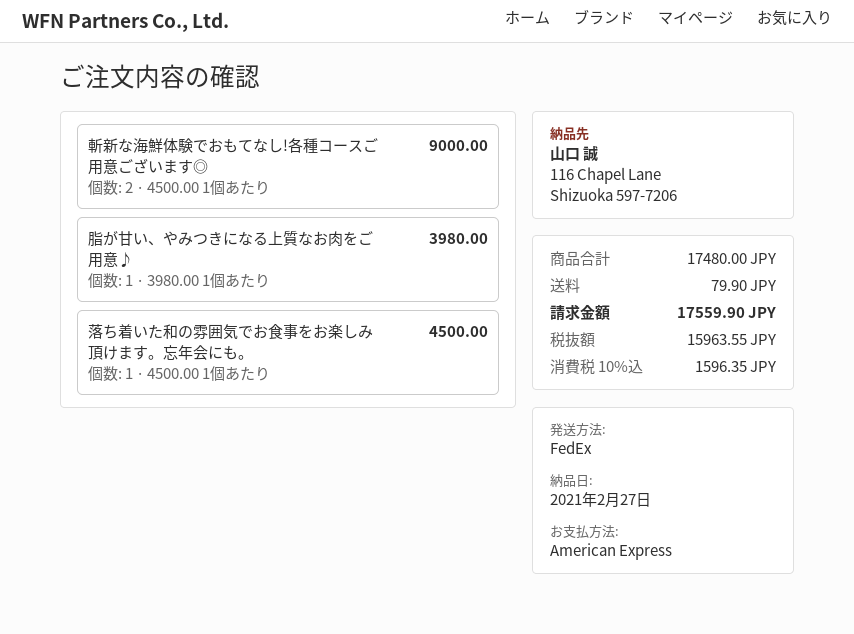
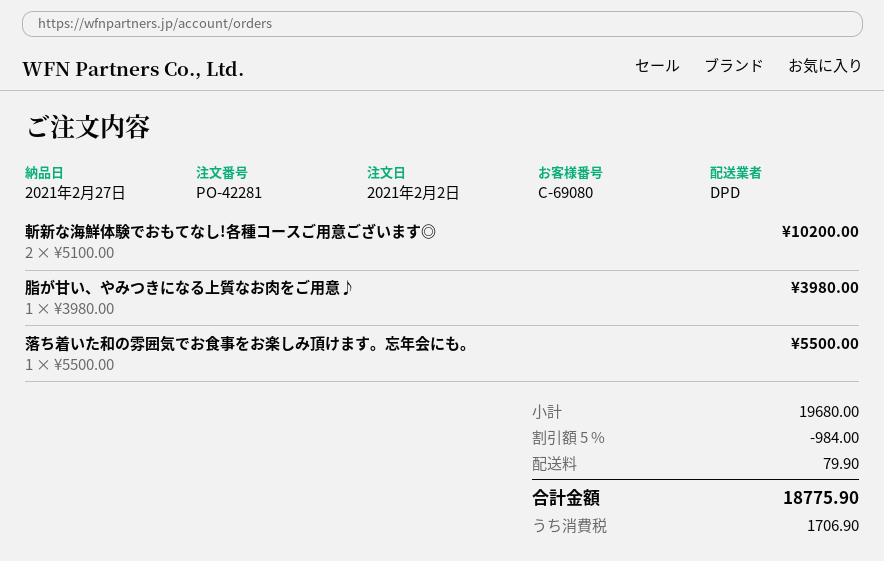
shipping method: FedEx -> DPD
斬新な海鮮体験でおもてなし!各種コースご用意ございます◎: 2 x 4500.00 = 9000.00 -> 2 x 5100.00 = 10200.00
落ち着いた和の雰囲気でお食事をお楽しみ頂けます。忘年会にも。: 1 x 4500.00 = 4500.00 -> 1 x 5500.00 = 5500.00
subtotal: 17480.00 -> 19680.00
discount: none -> 5% = 984.00
tax: 1596.35 -> 1706.90
total: 17559.90 -> 18775.90

